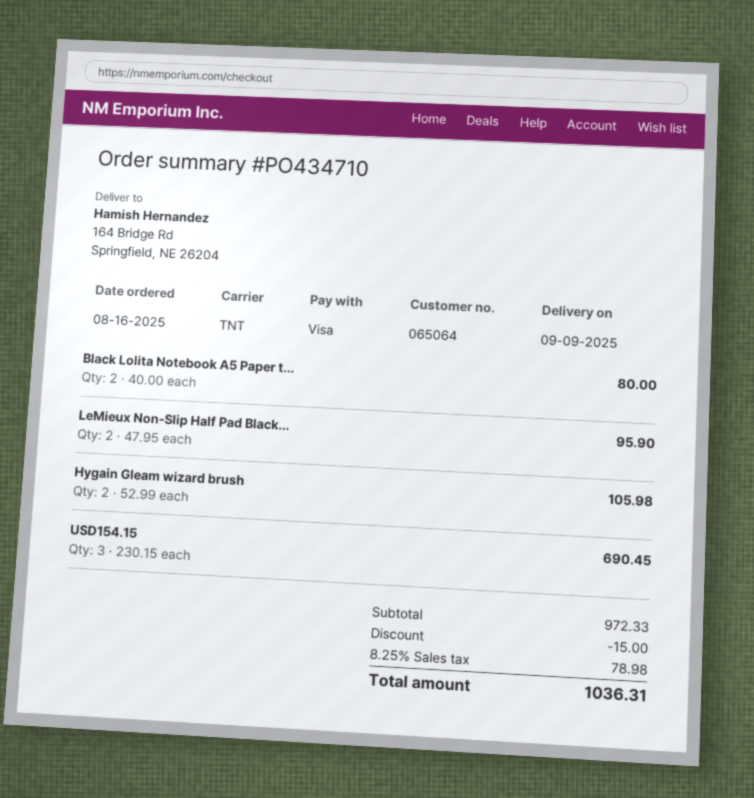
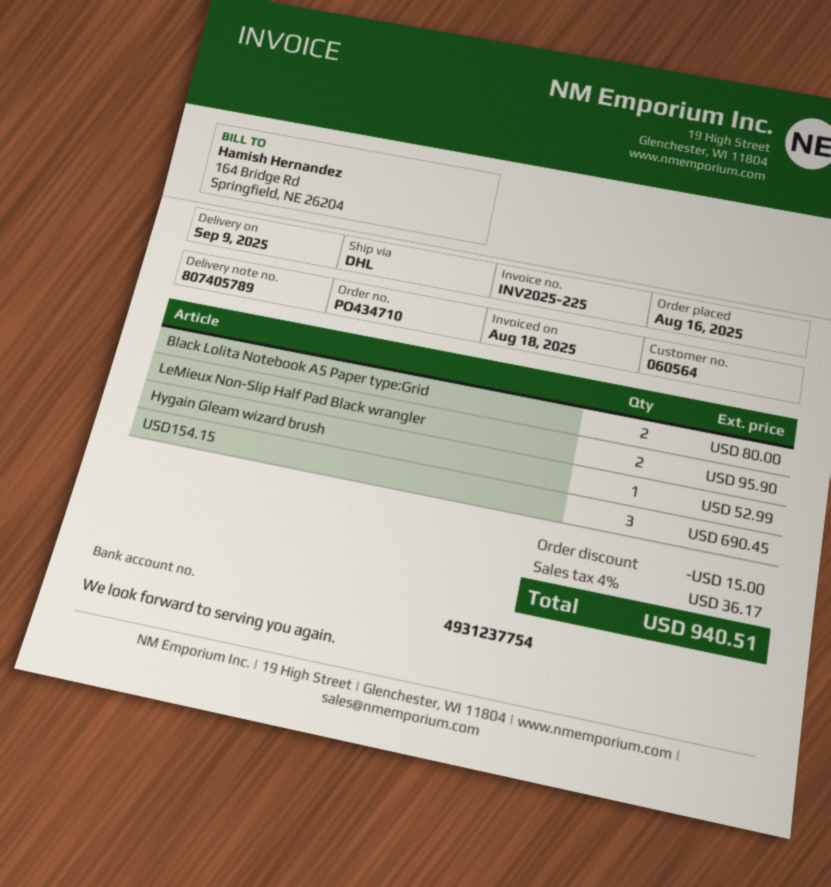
customer number: 065064 -> 060564
shipping method: TNT -> DHL
Hygain Gleam wizard brush: 2 for 105.98 -> 1 for 52.99
tax: 8.25% = 78.98 -> 4% = 36.17
total: 1036.31 -> 940.51

